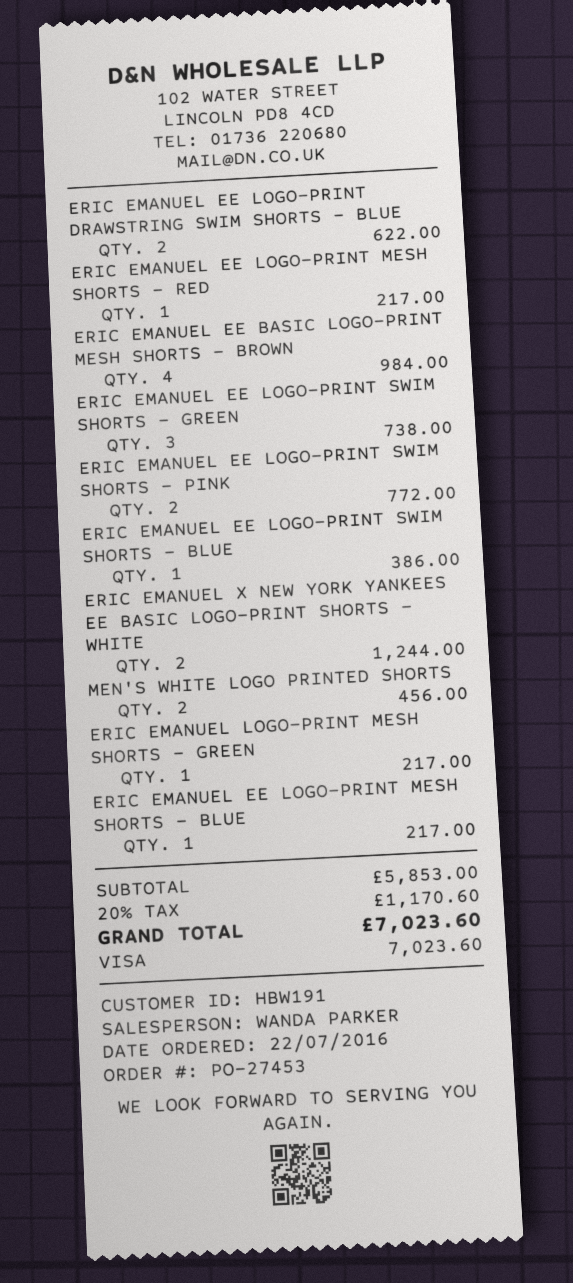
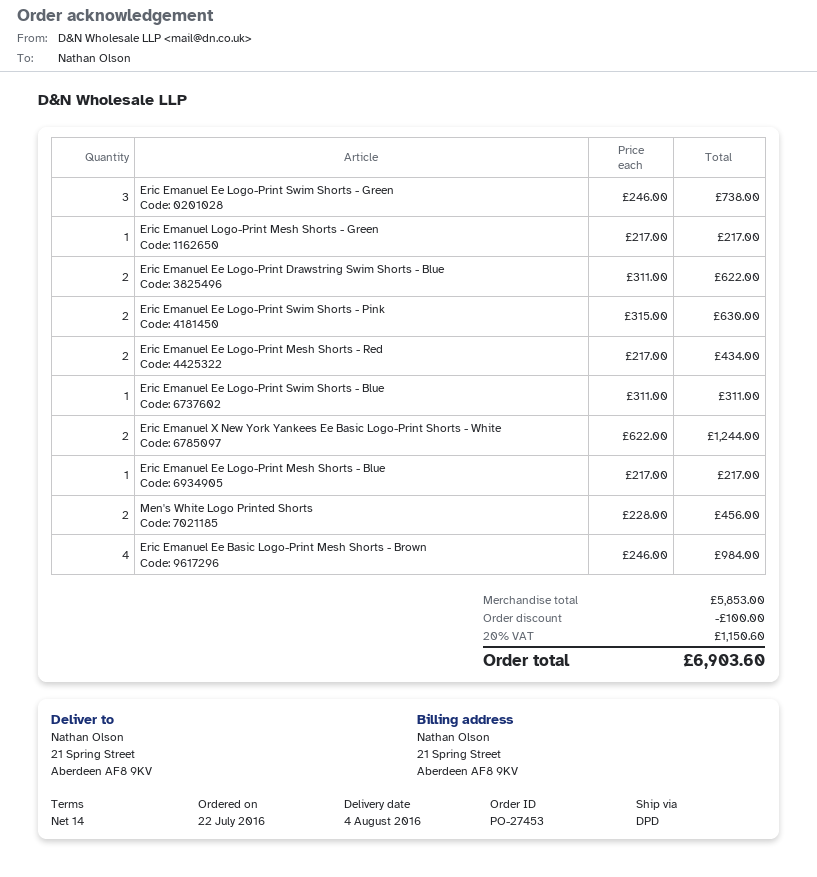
ERIC EMANUEL EE LOGO-PRINT MESH SHORTS - RED: 1 for 217.00 -> 2 for 434.00
ERIC EMANUEL EE LOGO-PRINT SWIM SHORTS - PINK: 2 for 772.00 -> 2 for 630.00
ERIC EMANUEL EE LOGO-PRINT SWIM SHORTS - BLUE: 1 for 386.00 -> 1 for 311.00
discount: none -> 100.00
tax: 20% = 1170.60 -> 20% = 1150.60
total: 7023.60 -> 6903.60

